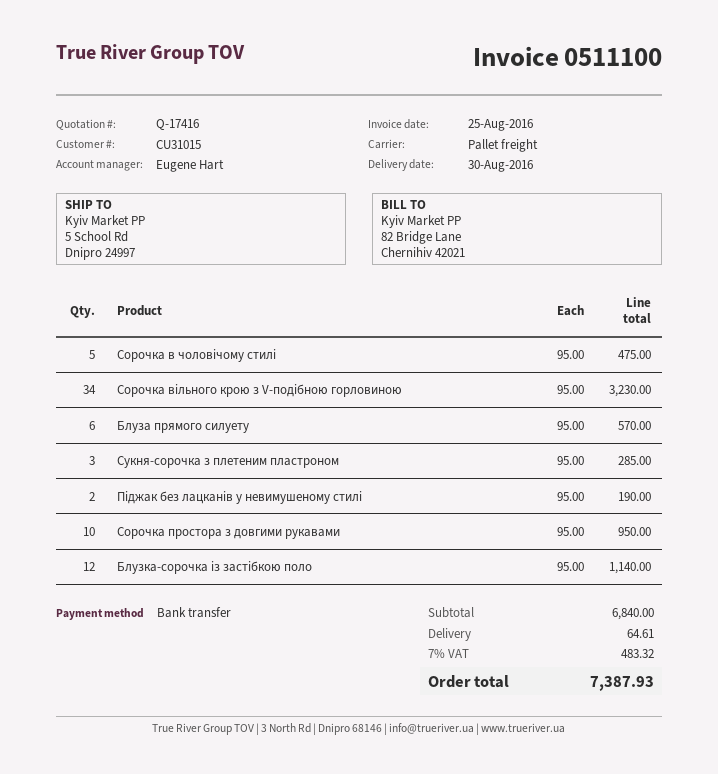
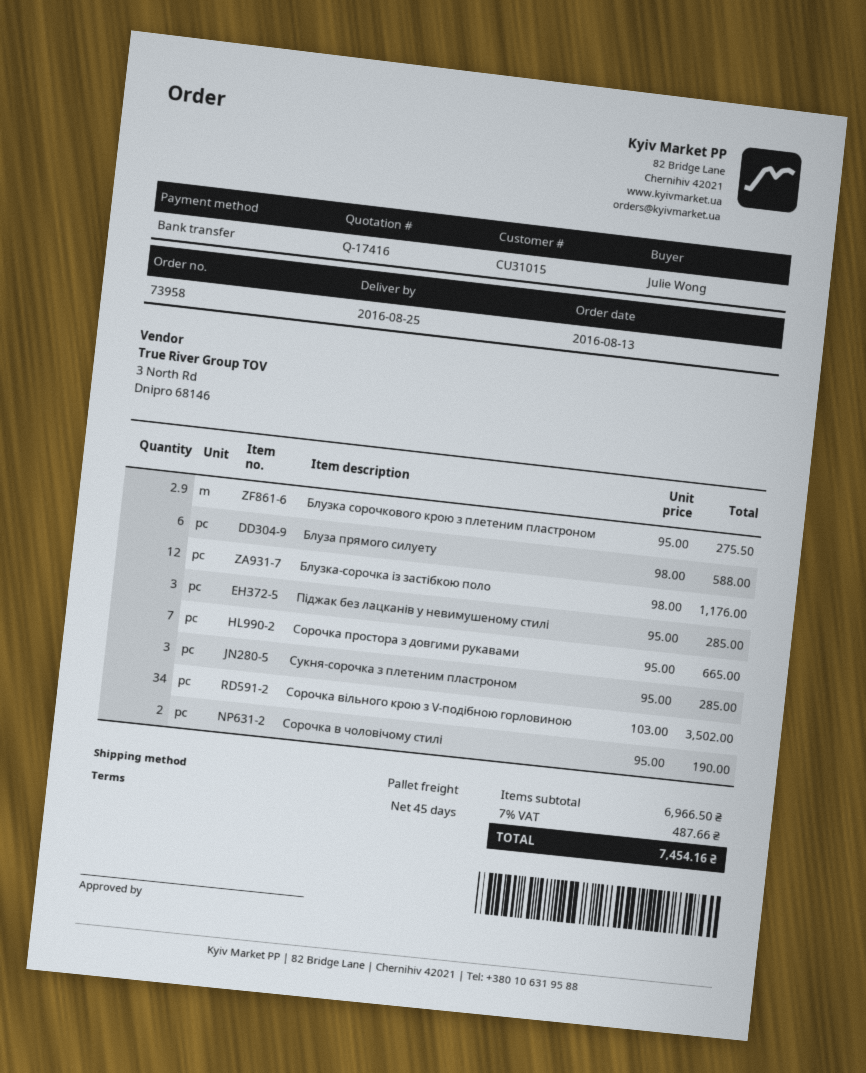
delivery date: 2016-08-30 -> 2016-08-25
Сорочка в чоловічому стилі: 5 x 95.00 = 475.00 -> 2 x 95.00 = 190.00
Сорочка вільного крою з V-подібною горловиною: 34 x 95.00 = 3230.00 -> 34 x 103.00 = 3502.00
Блуза прямого силуету: 6 x 95.00 = 570.00 -> 6 x 98.00 = 588.00
Піджак без лацканів у невимушеному стилі: 2 x 95.00 = 190.00 -> 3 x 95.00 = 285.00
Сорочка простора з довгими рукавами: 10 x 95.00 = 950.00 -> 7 x 95.00 = 665.00
Блузка-сорочка із застібкою поло: 12 x 95.00 = 1140.00 -> 12 x 98.00 = 1176.00
Блузка сорочкового крою з плетеним пластроном: none -> 2.9 x 95.00 = 275.50
subtotal: 6840.00 -> 6966.50
shipping: 64.61 -> none
tax: 7% = 483.32 -> 7% = 487.66
total: 7387.93 -> 7454.16

